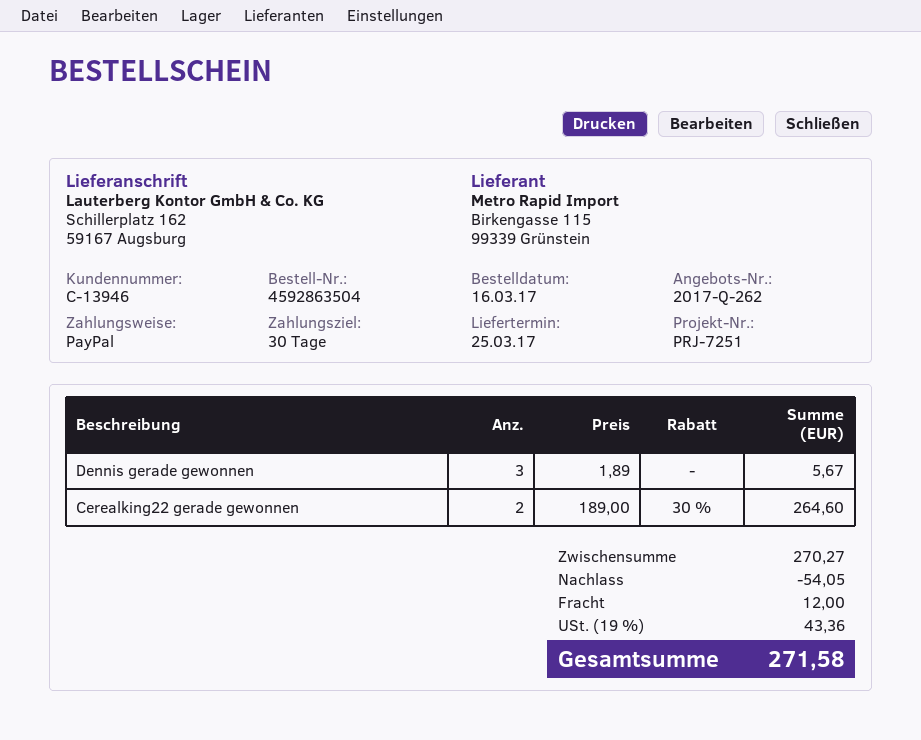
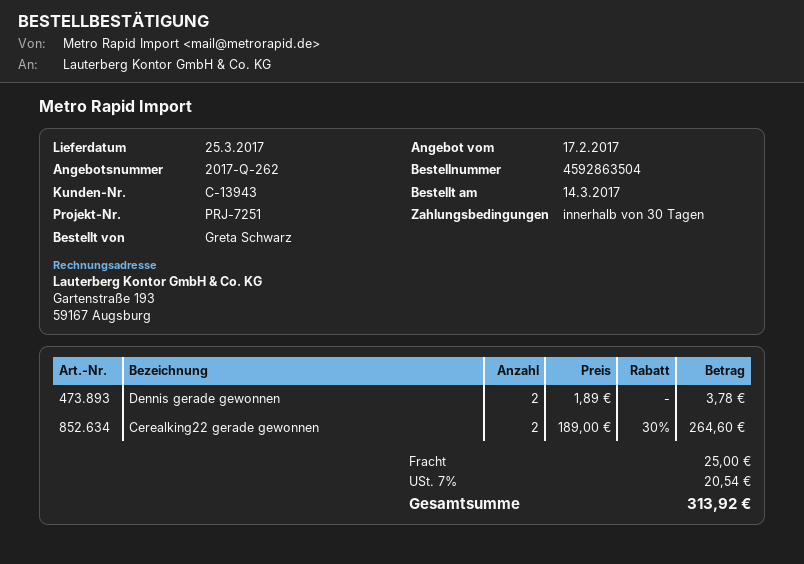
order date: 2017-03-16 -> 2017-03-14
customer number: C-13946 -> C-13943
Dennis gerade gewonnen: 3 x 1.89 = 5.67 -> 2 x 1.89 = 3.78
discount: 54.05 -> none
shipping: 12.00 -> 25.00
tax: 19% = 43.36 -> 7% = 20.54
total: 271.58 -> 313.92

